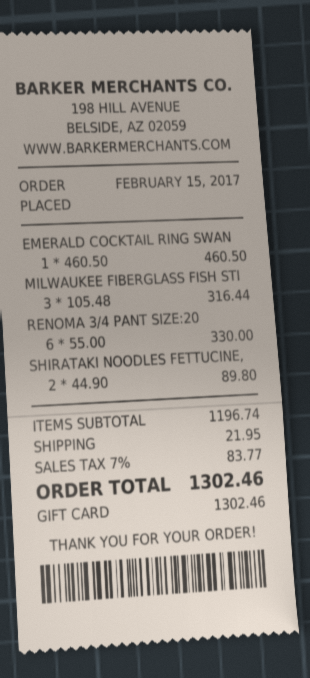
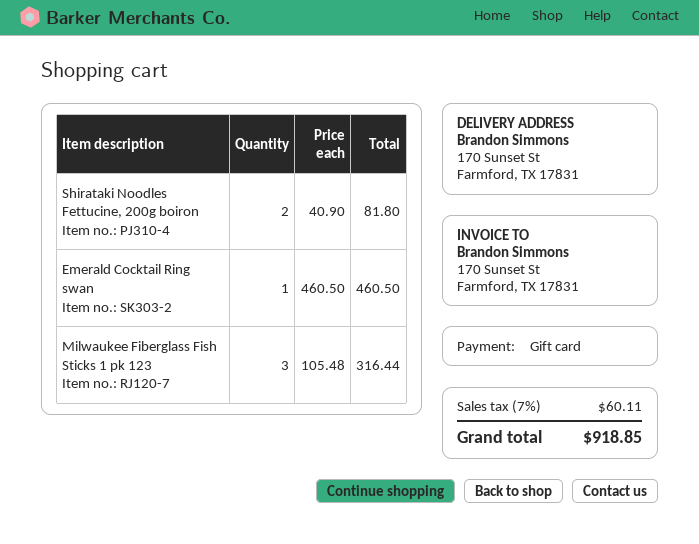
RENOMA 3/4 PANT SIZE:20: 6 x 55.00 = 330.00 -> none
SHIRATAKI NOODLES FETTUCINE,: 2 x 44.90 = 89.80 -> 2 x 40.90 = 81.80
shipping: 21.95 -> none
tax: 7% = 83.77 -> 7% = 60.11
total: 1302.46 -> 918.85

